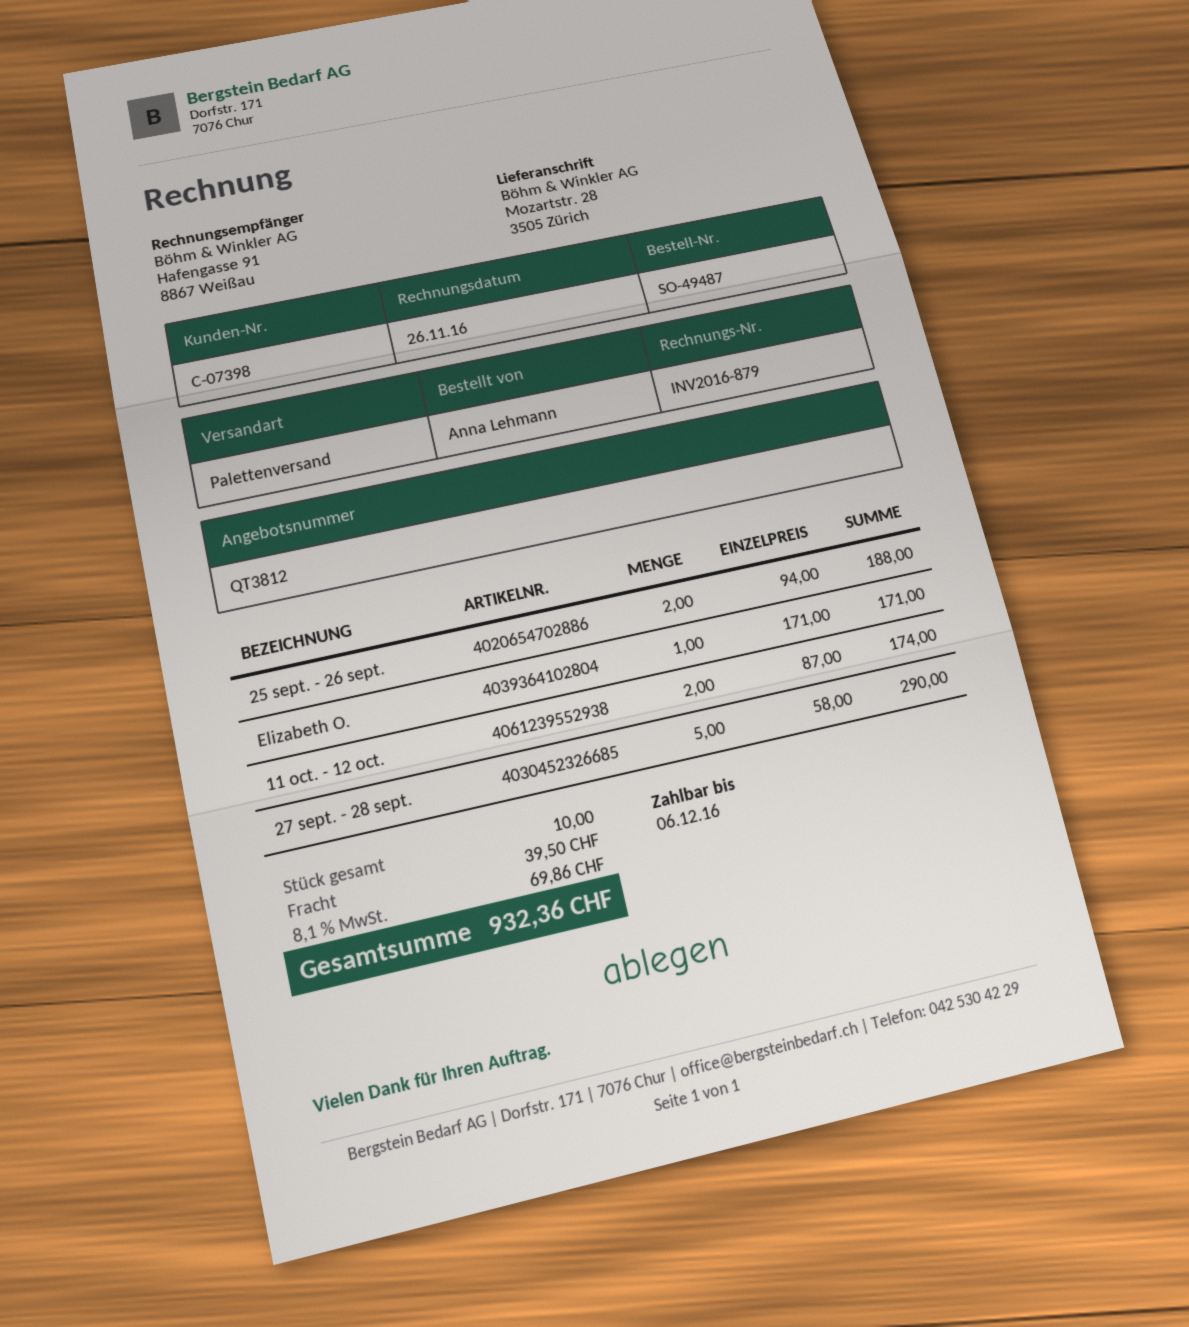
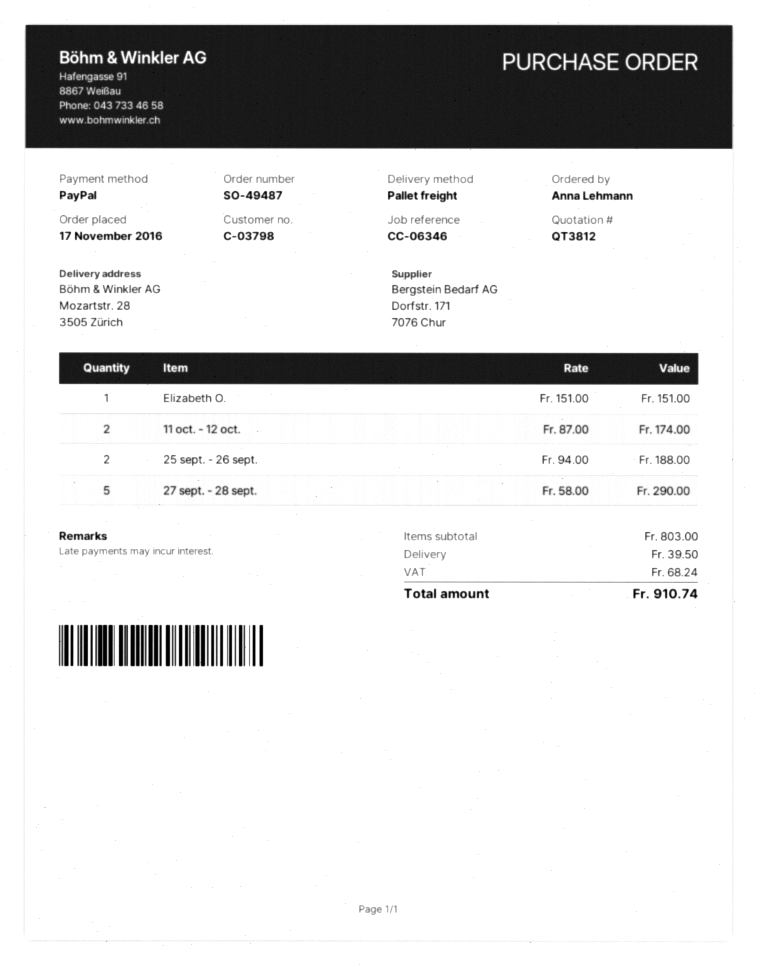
customer number: C-07398 -> C-03798
Elizabeth O.: 1 x 171.00 = 171.00 -> 1 x 151.00 = 151.00
tax: 69.86 -> 68.24
total: 932.36 -> 910.74

